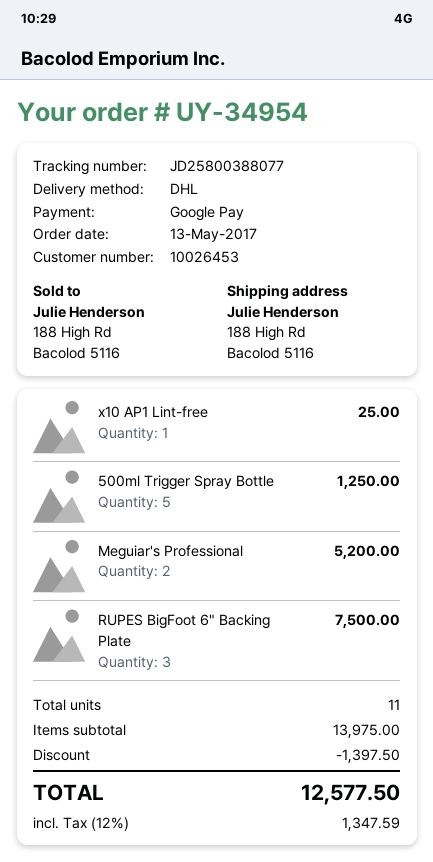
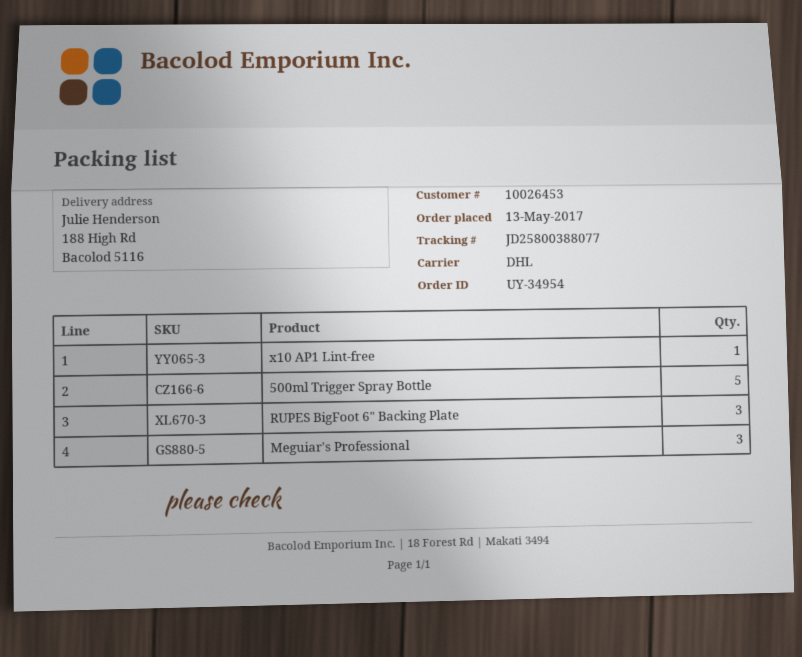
Meguiar's Professional: 2 -> 3

